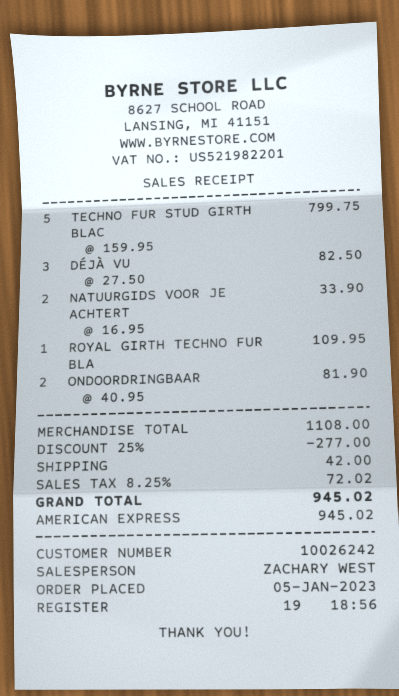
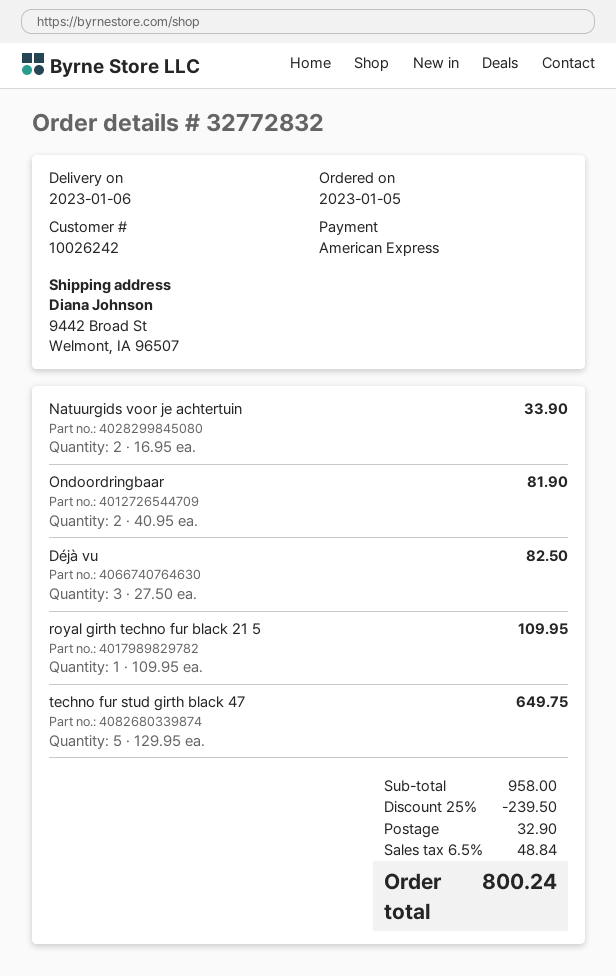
TECHNO FUR STUD GIRTH BLAC: 5 x 159.95 = 799.75 -> 5 x 129.95 = 649.75
subtotal: 1108.00 -> 958.00
discount: 25% = 277.00 -> 25% = 239.50
shipping: 42.00 -> 32.90
tax: 8.25% = 72.02 -> 6.5% = 48.84
total: 945.02 -> 800.24

